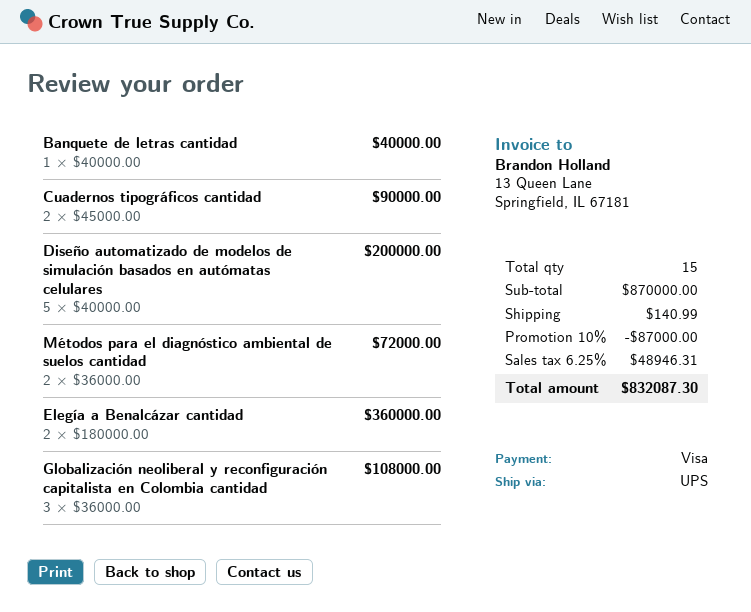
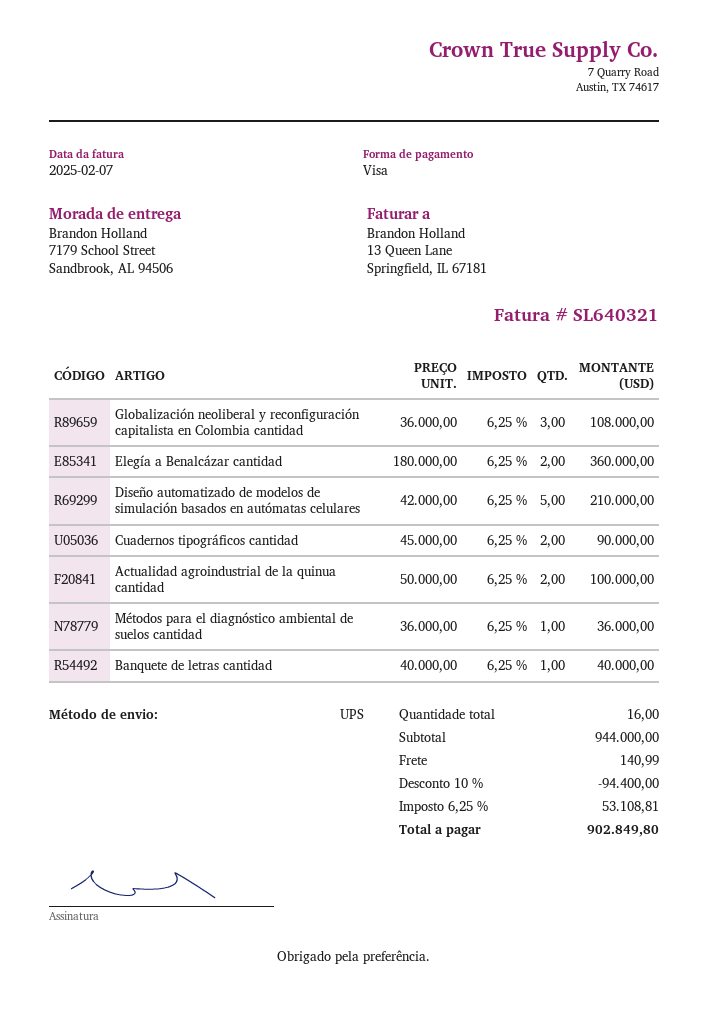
Diseño automatizado de modelos de simulación basados en autómatas celulares: 5 x 40000.00 = 200000.00 -> 5 x 42000.00 = 210000.00
Métodos para el diagnóstico ambiental de suelos cantidad: 2 x 36000.00 = 72000.00 -> 1 x 36000.00 = 36000.00
Actualidad agroindustrial de la quinua cantidad: none -> 2 x 50000.00 = 100000.00
total quantity: 15 -> 16
subtotal: 870000.00 -> 944000.00
discount: 10% = 87000.00 -> 10% = 94400.00
tax: 6.25% = 48946.31 -> 6.25% = 53108.81
total: 832087.30 -> 902849.80

